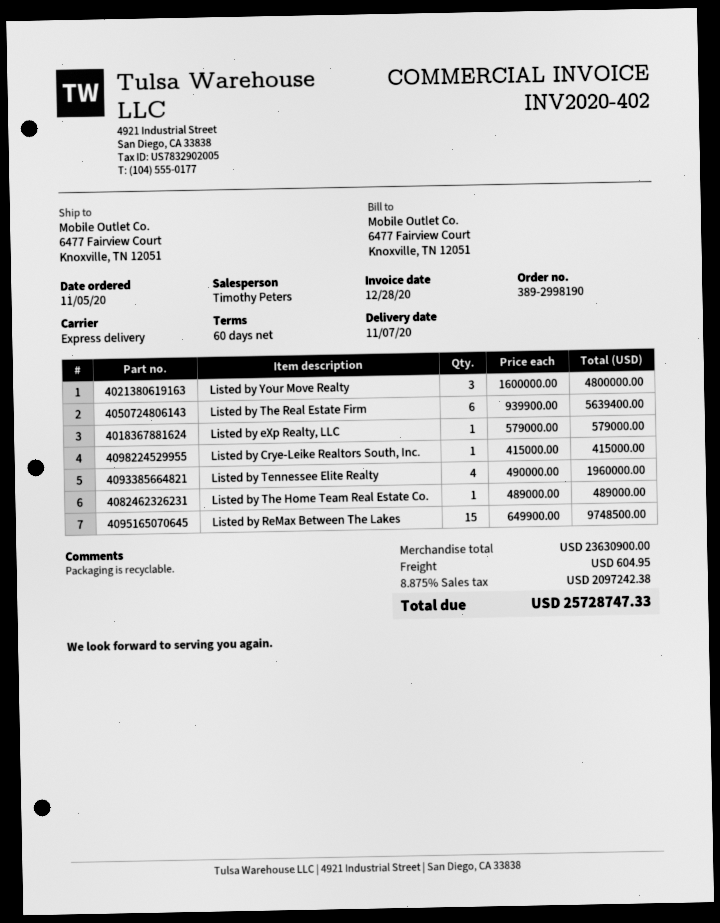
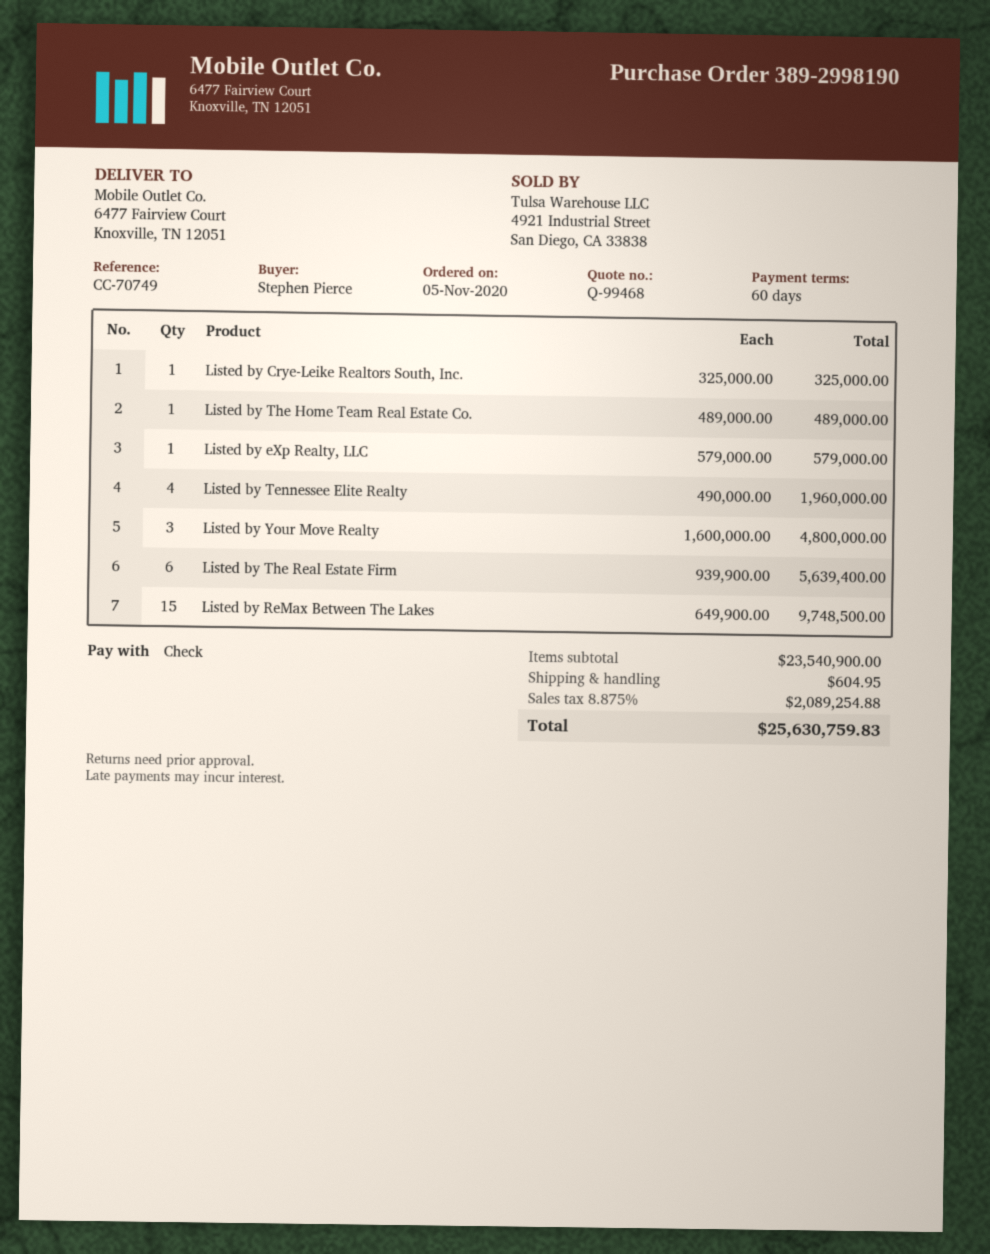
Listed by Crye-Leike Realtors South, Inc.: 1 x 415000.00 = 415000.00 -> 1 x 325000.00 = 325000.00
subtotal: 23630900.00 -> 23540900.00
tax: 8.875% = 2097242.38 -> 8.875% = 2089254.88
total: 25728747.33 -> 25630759.83

